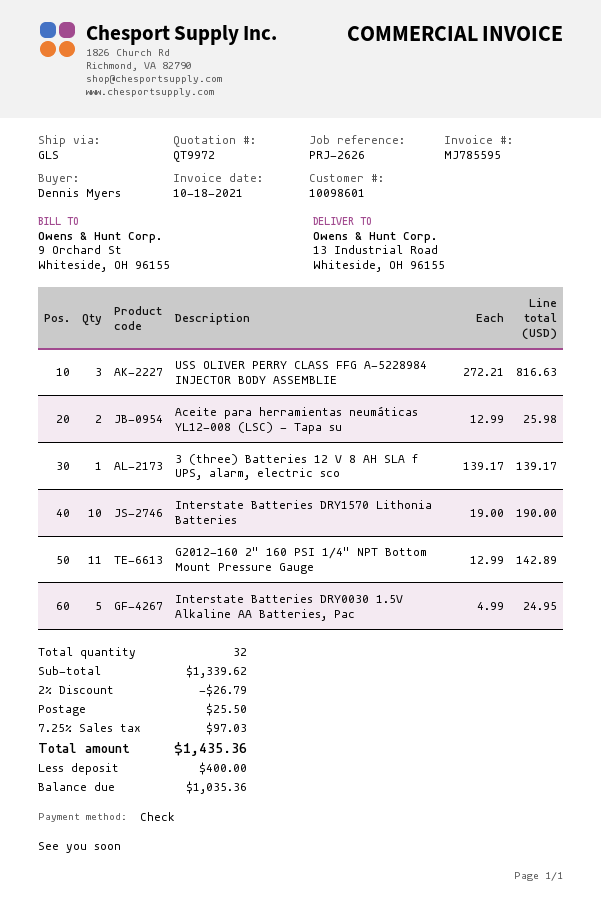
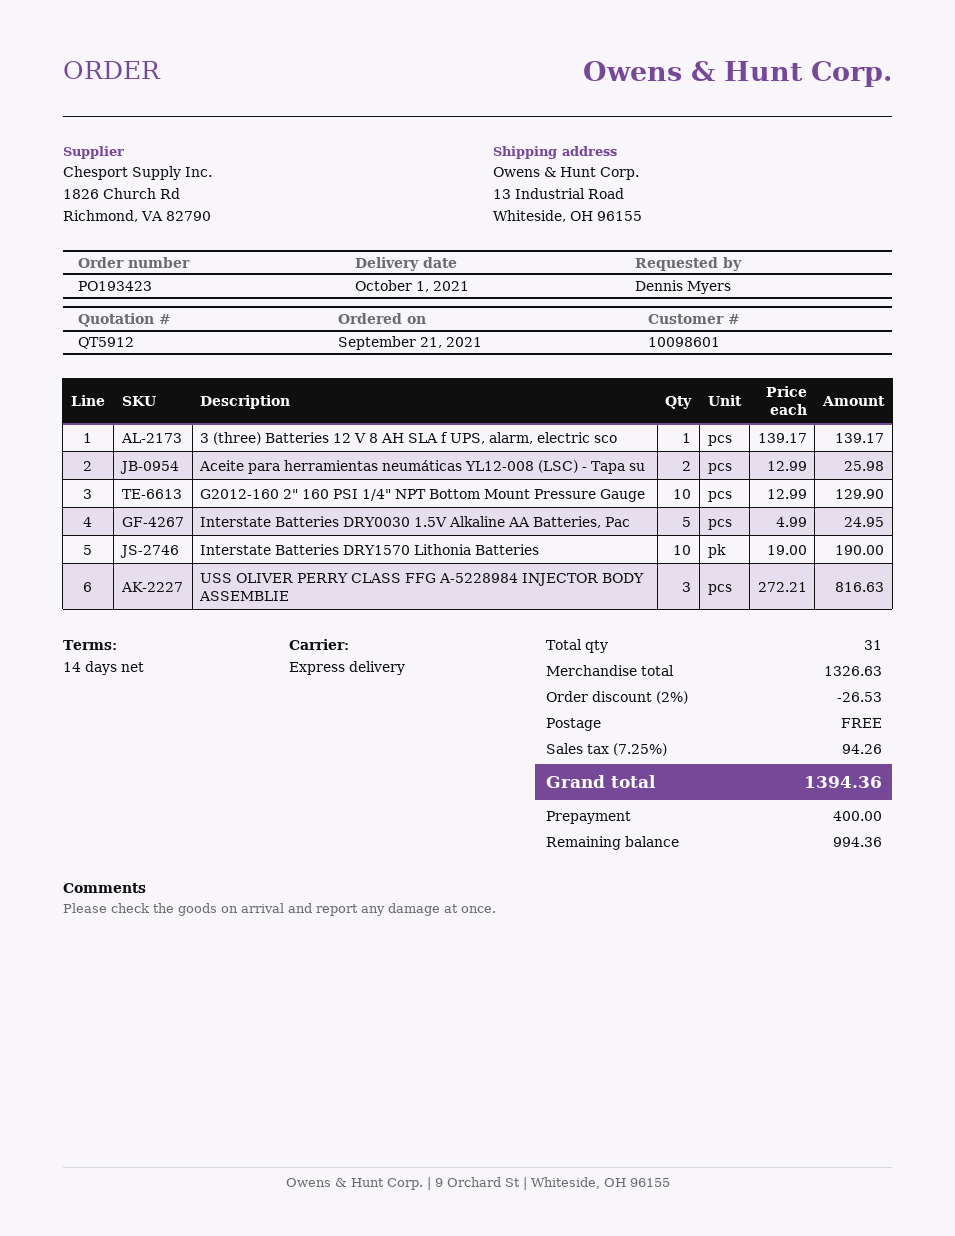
quote number: QT9972 -> QT5912
shipping method: GLS -> express
G2012-160 2" 160 PSI 1/4" NPT Bottom Mount Pressure Gauge: 11 x 12.99 = 142.89 -> 10 x 12.99 = 129.90
total quantity: 32 -> 31
subtotal: 1339.62 -> 1326.63
discount: 2% = 26.79 -> 2% = 26.53
shipping: 25.50 -> 0.00
tax: 7.25% = 97.03 -> 7.25% = 94.26
total: 1435.36 -> 1394.36
balance: 1035.36 -> 994.36

